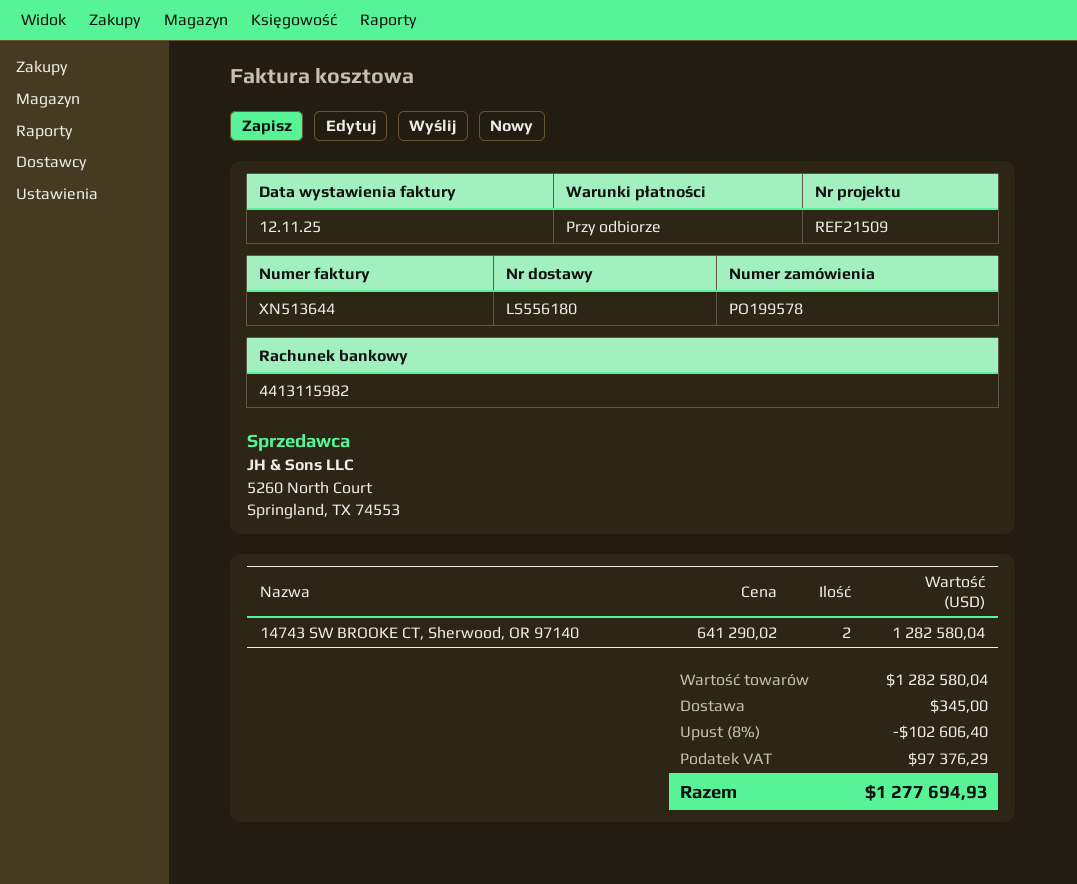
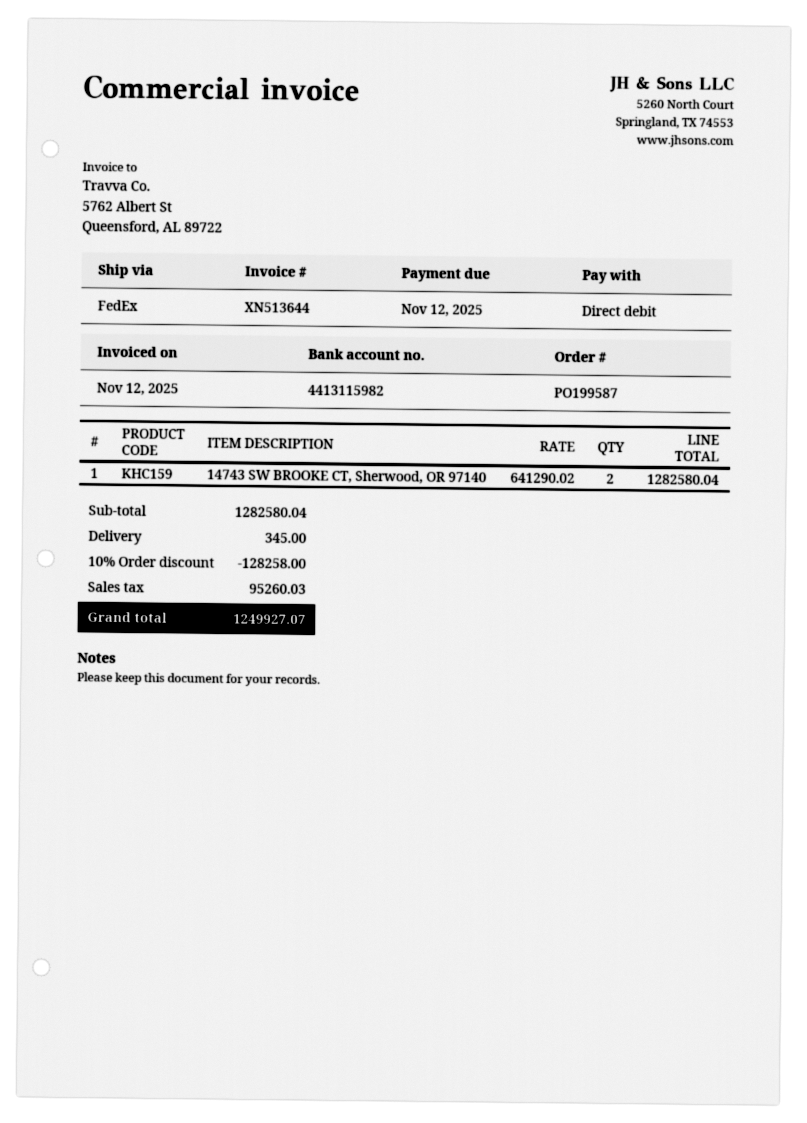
order number: PO199578 -> PO199587
discount: 8% = 102606.40 -> 10% = 128258.00
tax: 97376.29 -> 95260.03
total: 1277694.93 -> 1249927.07

